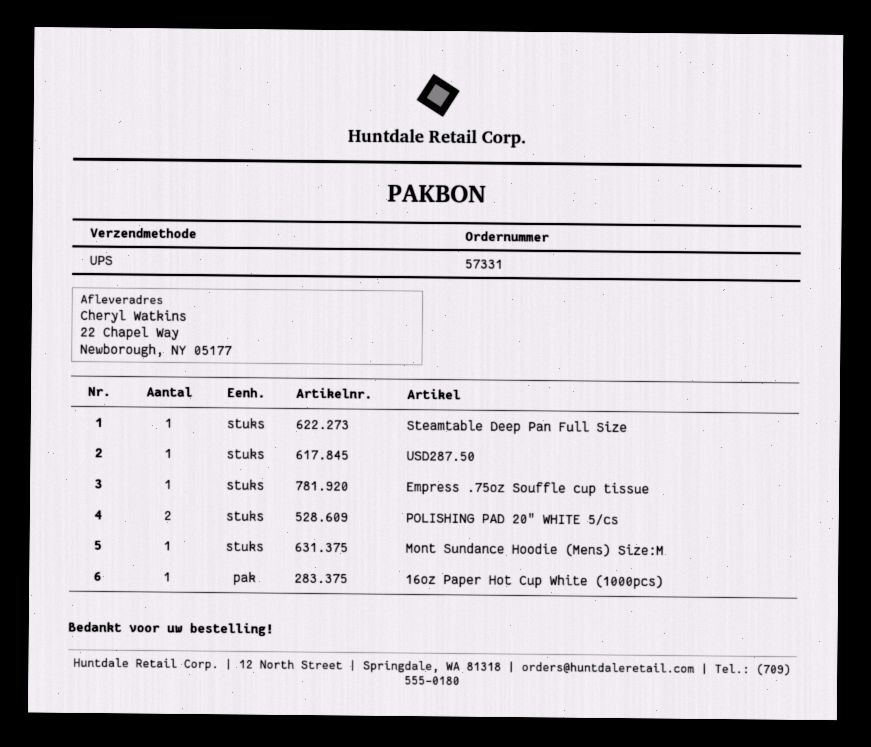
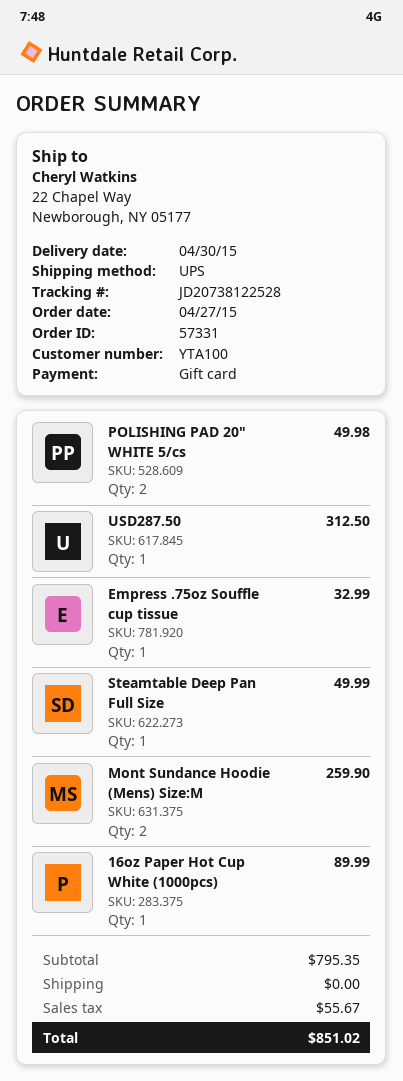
Mont Sundance Hoodie (Mens) Size:M: 1 -> 2

